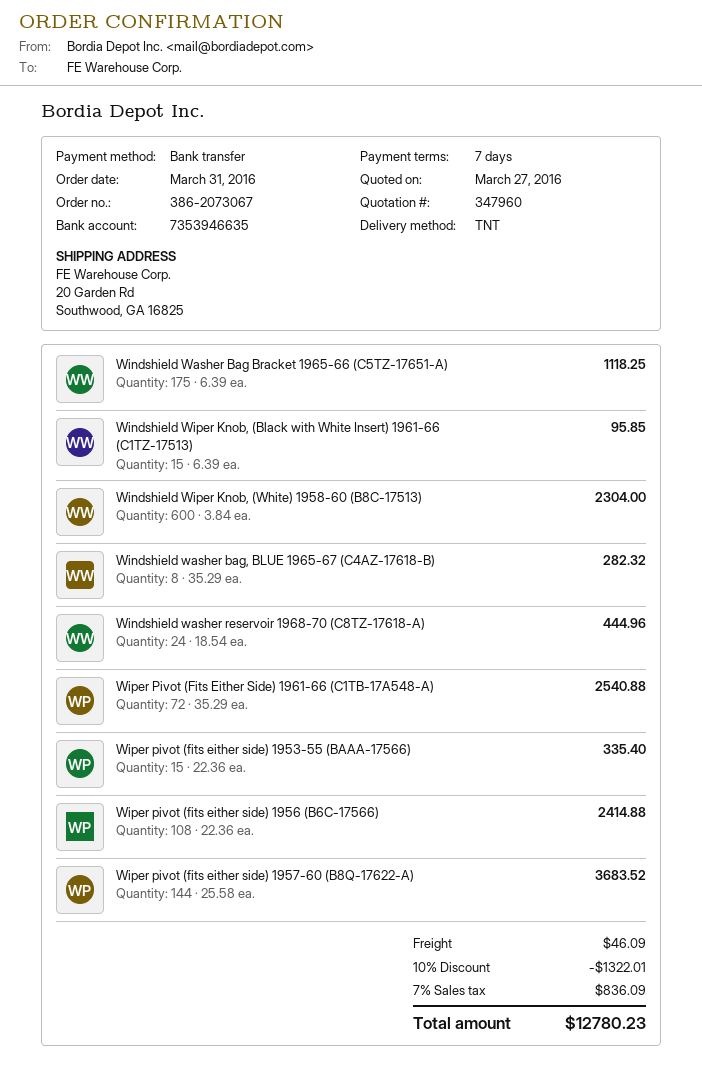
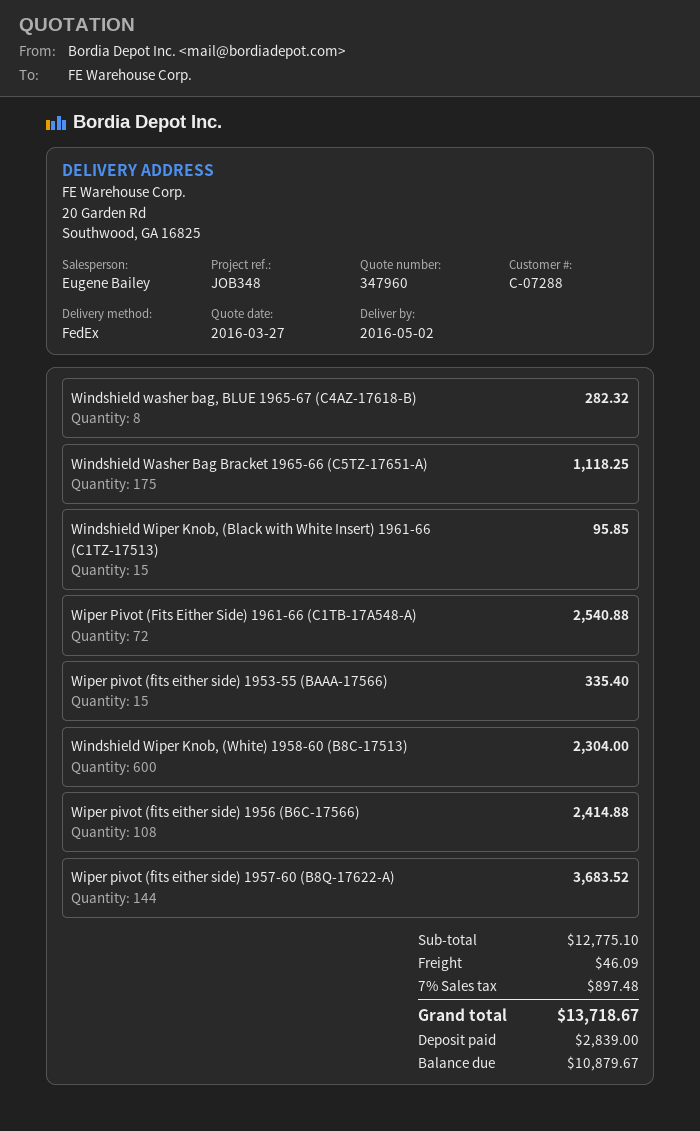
shipping method: TNT -> FedEx
Windshield washer reservoir 1968-70 (C8TZ-17618-A): 24 for 444.96 -> none
discount: 10% = 1322.01 -> none
tax: 7% = 836.09 -> 7% = 897.48
total: 12780.23 -> 13718.67

